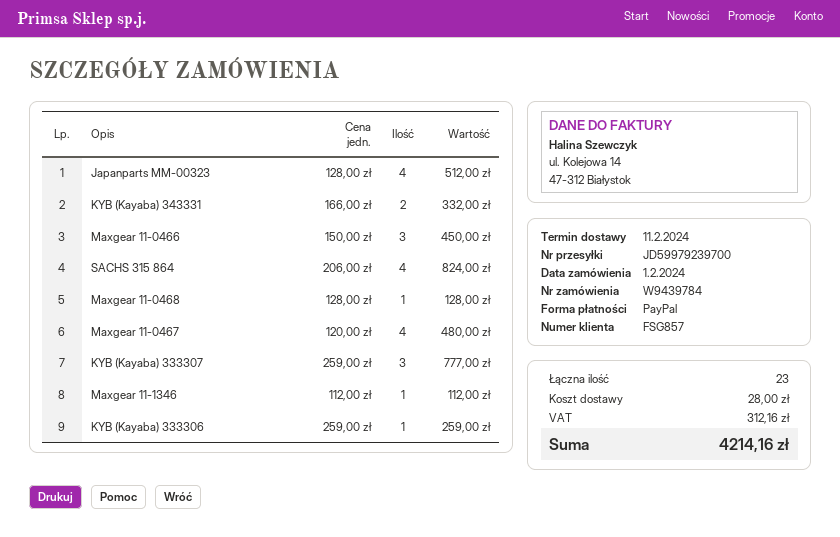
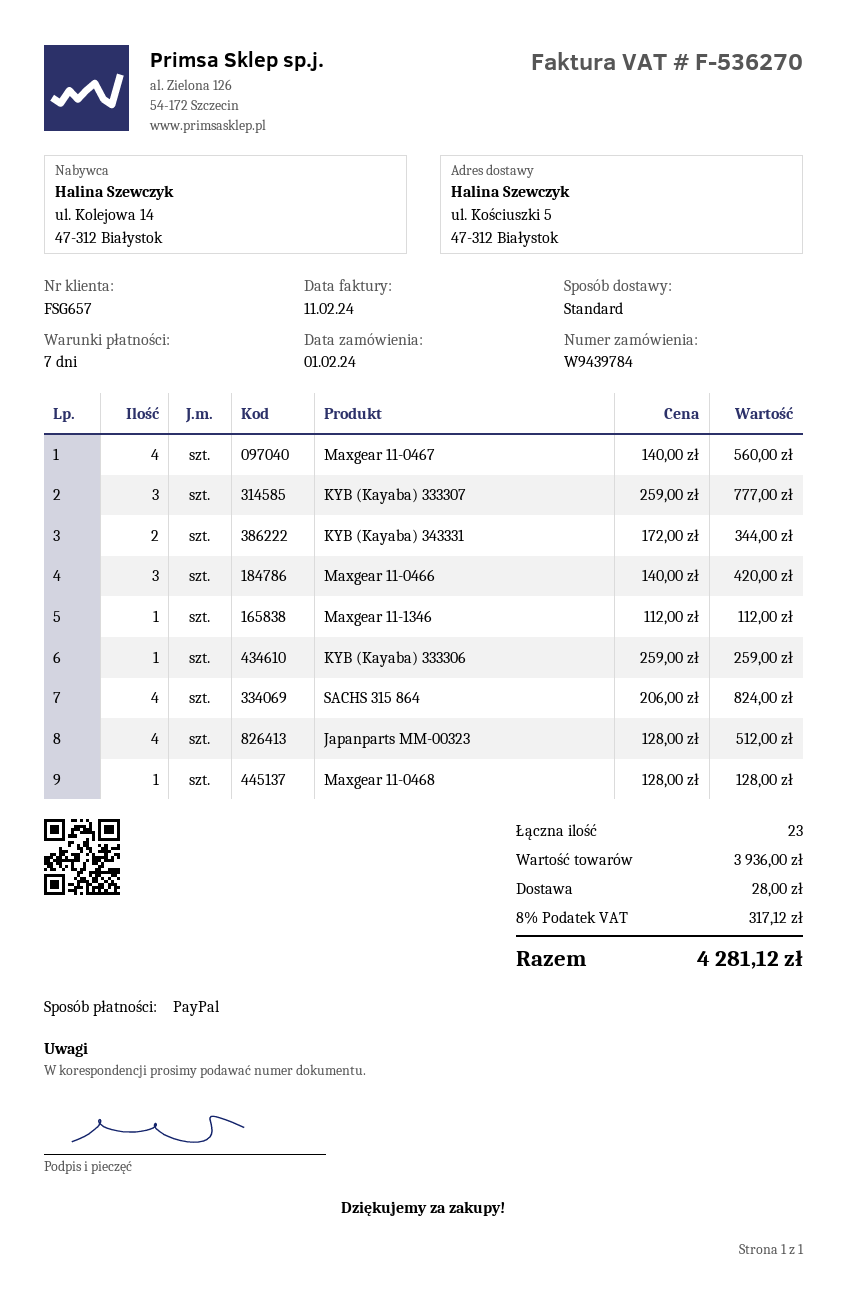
customer number: FSG857 -> FSG657
KYB (Kayaba) 343331: 2 x 166.00 = 332.00 -> 2 x 172.00 = 344.00
Maxgear 11-0466: 3 x 150.00 = 450.00 -> 3 x 140.00 = 420.00
Maxgear 11-0467: 4 x 120.00 = 480.00 -> 4 x 140.00 = 560.00
tax: 312.16 -> 317.12
total: 4214.16 -> 4281.12

